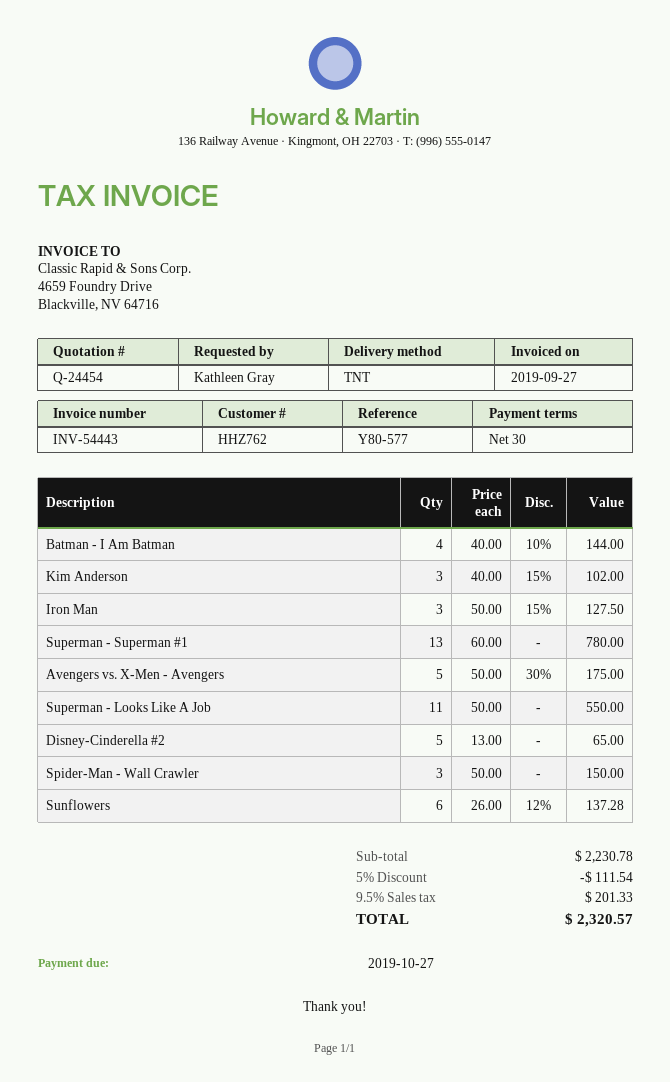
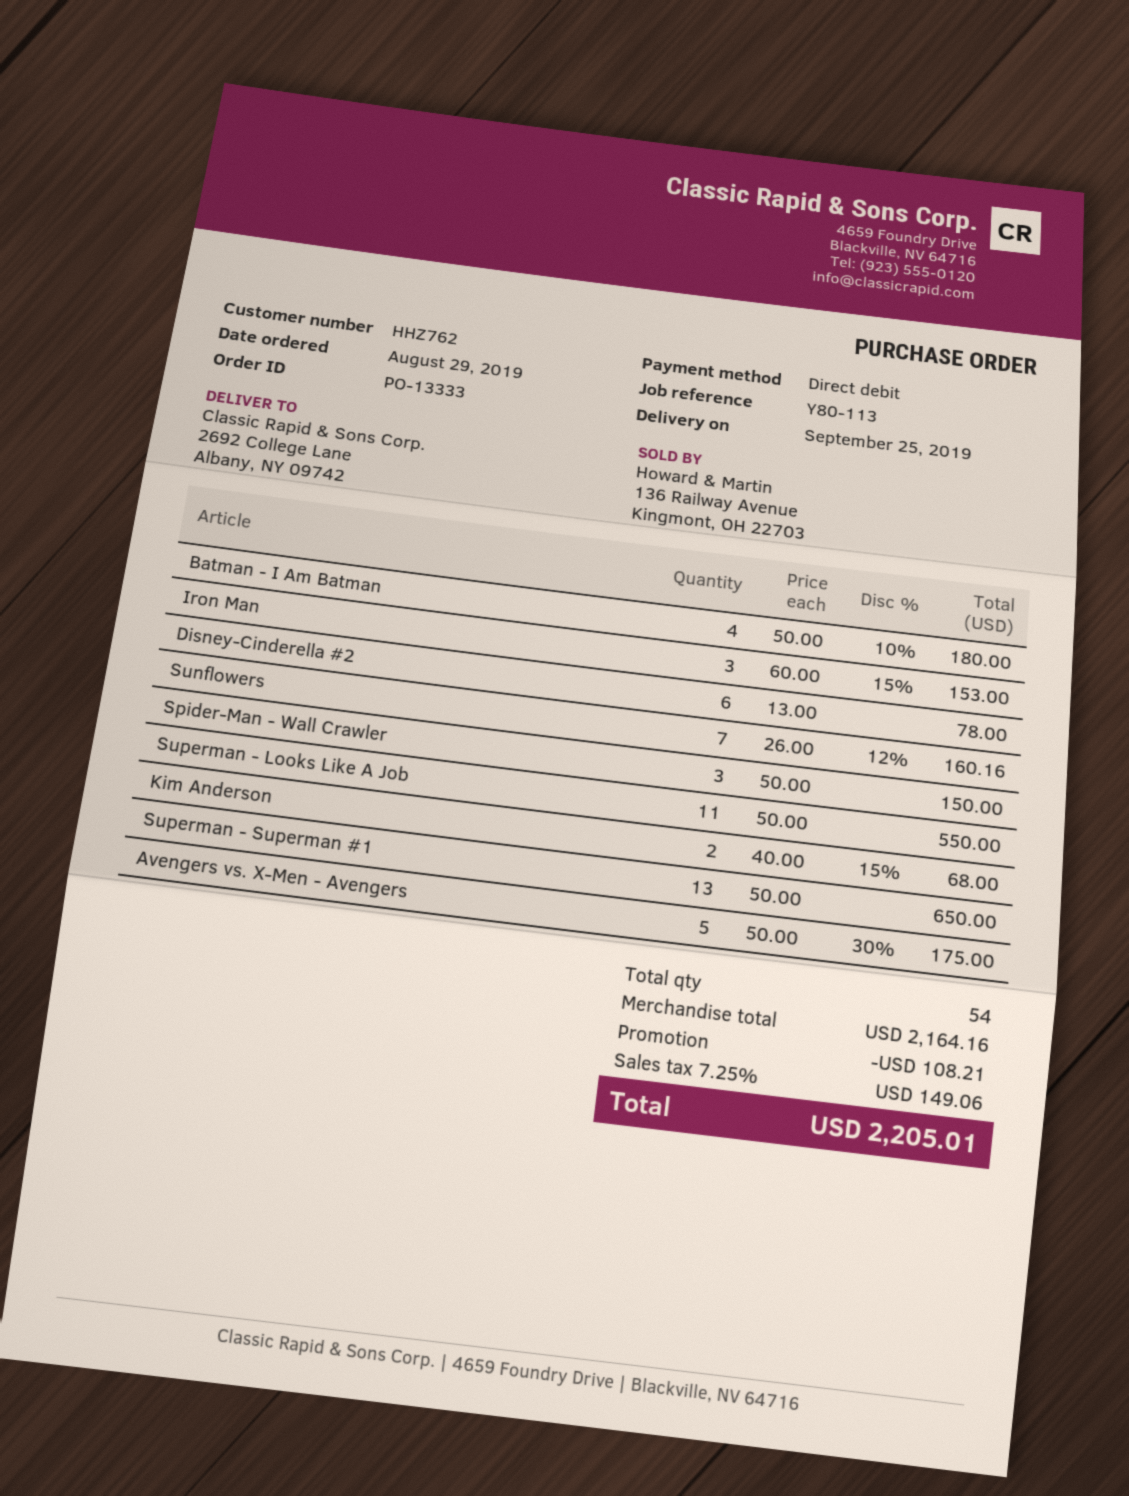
reference: Y80-577 -> Y80-113
Batman - I Am Batman: 4 x 40.00 - 10% = 144.00 -> 4 x 50.00 - 10% = 180.00
Kim Anderson: 3 x 40.00 - 15% = 102.00 -> 2 x 40.00 - 15% = 68.00
Iron Man: 3 x 50.00 - 15% = 127.50 -> 3 x 60.00 - 15% = 153.00
Superman - Superman #1: 13 x 60.00 = 780.00 -> 13 x 50.00 = 650.00
Disney-Cinderella #2: 5 x 13.00 = 65.00 -> 6 x 13.00 = 78.00
Sunflowers: 6 x 26.00 - 12% = 137.28 -> 7 x 26.00 - 12% = 160.16
subtotal: 2230.78 -> 2164.16
discount: 111.54 -> 108.21
tax: 9.5% = 201.33 -> 7.25% = 149.06
total: 2320.57 -> 2205.01

